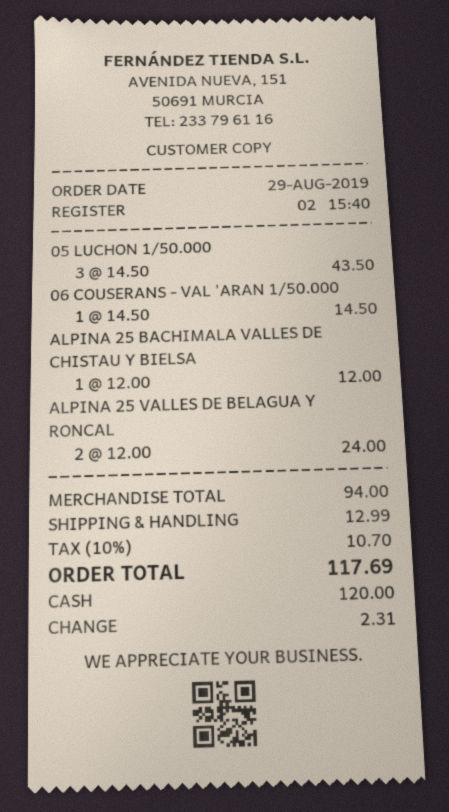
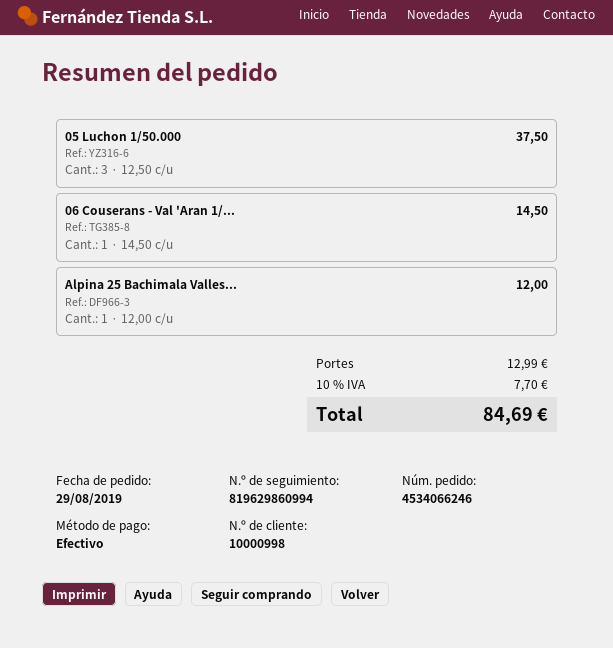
05 LUCHON 1/50.000: 3 x 14.50 = 43.50 -> 3 x 12.50 = 37.50
ALPINA 25 VALLES DE BELAGUA Y RONCAL: 2 x 12.00 = 24.00 -> none
tax: 10% = 10.70 -> 10% = 7.70
total: 117.69 -> 84.69

